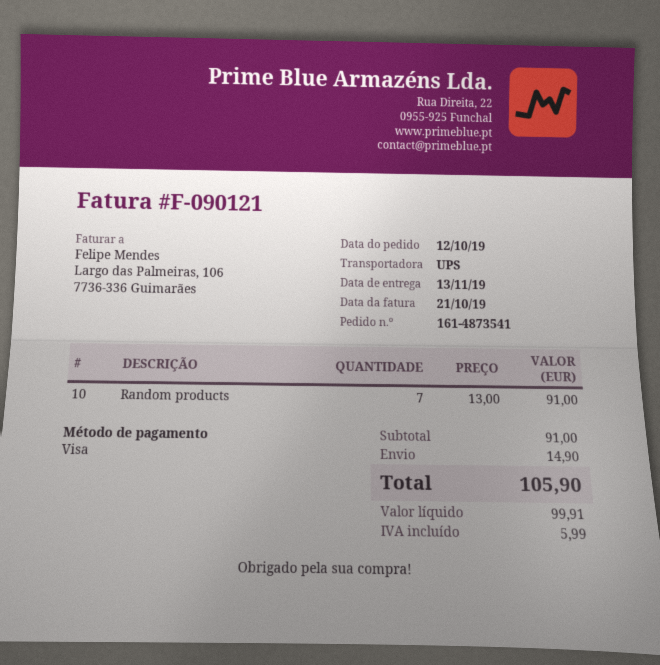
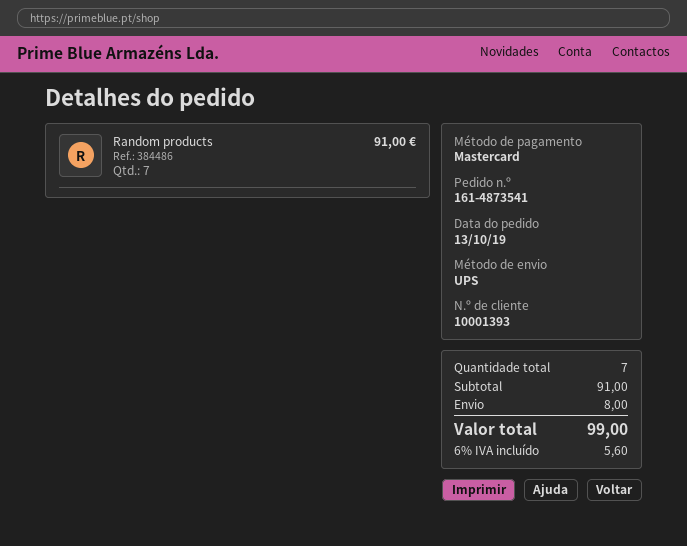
order date: 2019-10-12 -> 2019-10-13
payment method: Visa -> Mastercard
shipping: 14.90 -> 8.00
tax: 5.99 -> 5.60
total: 105.90 -> 99.00

